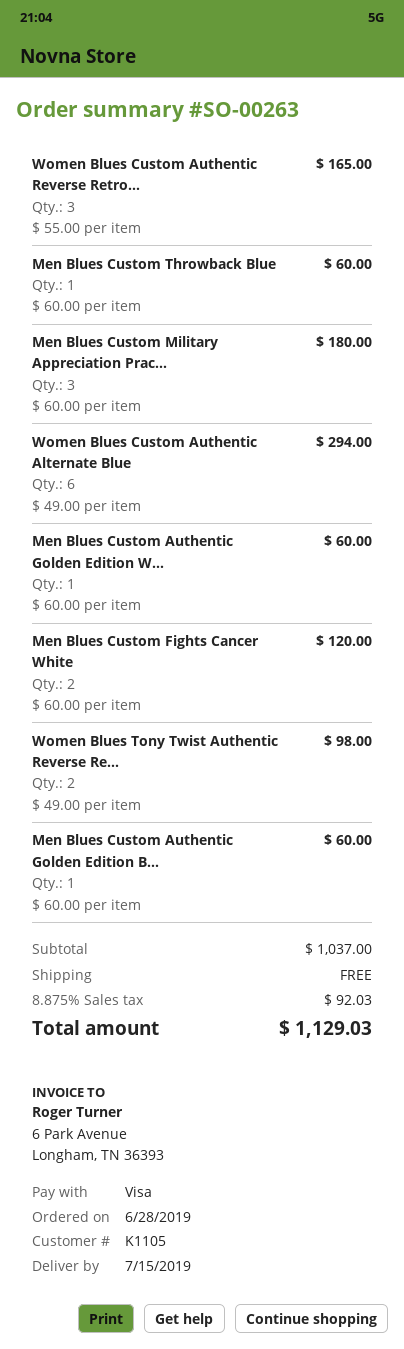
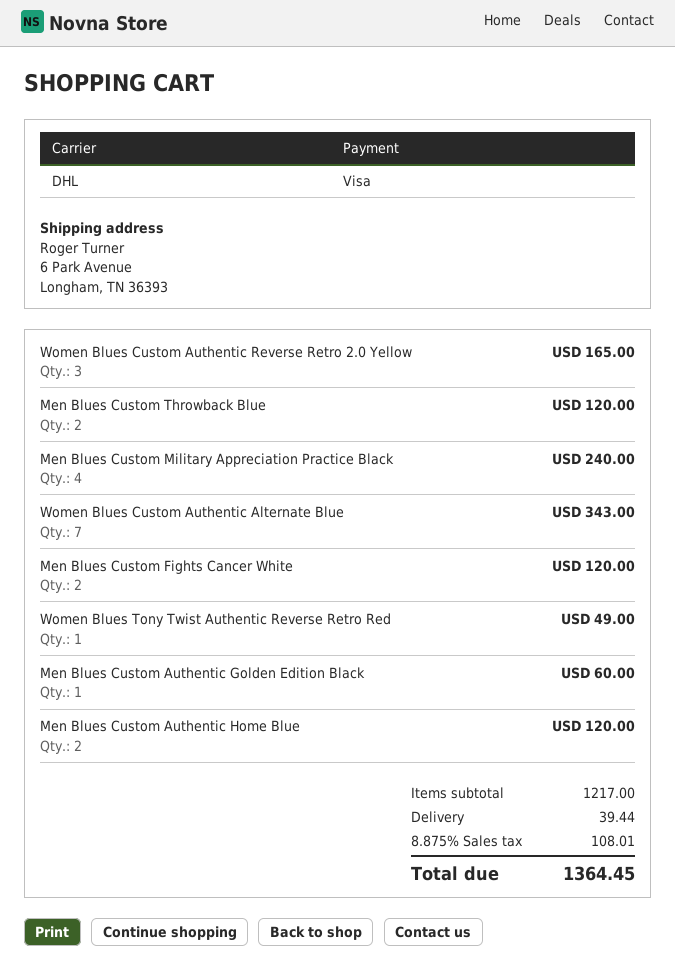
Men Blues Custom Throwback Blue: 1 for 60.00 -> 2 for 120.00
Men Blues Custom Military Appreciation Prac...: 3 for 180.00 -> 4 for 240.00
Women Blues Custom Authentic Alternate Blue: 6 for 294.00 -> 7 for 343.00
Men Blues Custom Authentic Golden Edition W...: 1 for 60.00 -> none
Women Blues Tony Twist Authentic Reverse Re...: 2 for 98.00 -> 1 for 49.00
Men Blues Custom Authentic Home Blue: none -> 2 for 120.00
subtotal: 1037.00 -> 1217.00
shipping: 0.00 -> 39.44
tax: 8.875% = 92.03 -> 8.875% = 108.01
total: 1129.03 -> 1364.45

